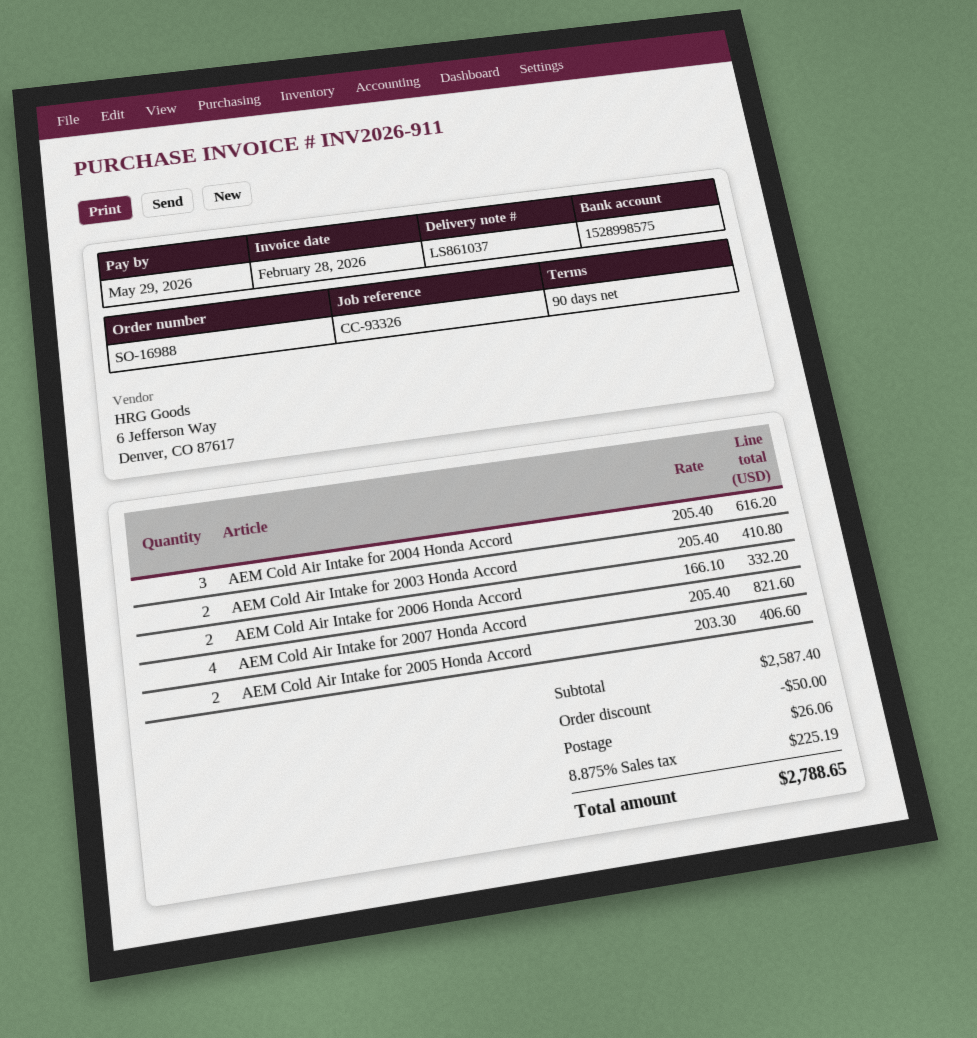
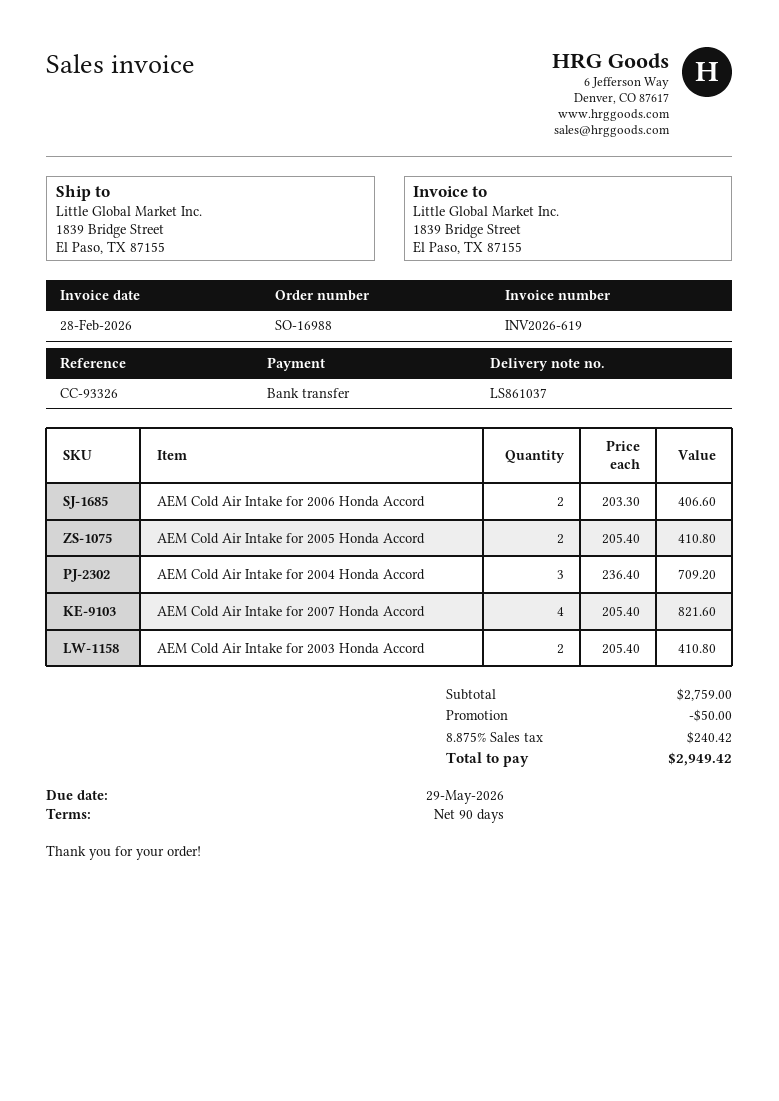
invoice number: INV2026-911 -> INV2026-619
AEM Cold Air Intake for 2004 Honda Accord: 3 x 205.40 = 616.20 -> 3 x 236.40 = 709.20
AEM Cold Air Intake for 2006 Honda Accord: 2 x 166.10 = 332.20 -> 2 x 203.30 = 406.60
AEM Cold Air Intake for 2005 Honda Accord: 2 x 203.30 = 406.60 -> 2 x 205.40 = 410.80
subtotal: 2587.40 -> 2759.00
shipping: 26.06 -> none
tax: 8.875% = 225.19 -> 8.875% = 240.42
total: 2788.65 -> 2949.42

